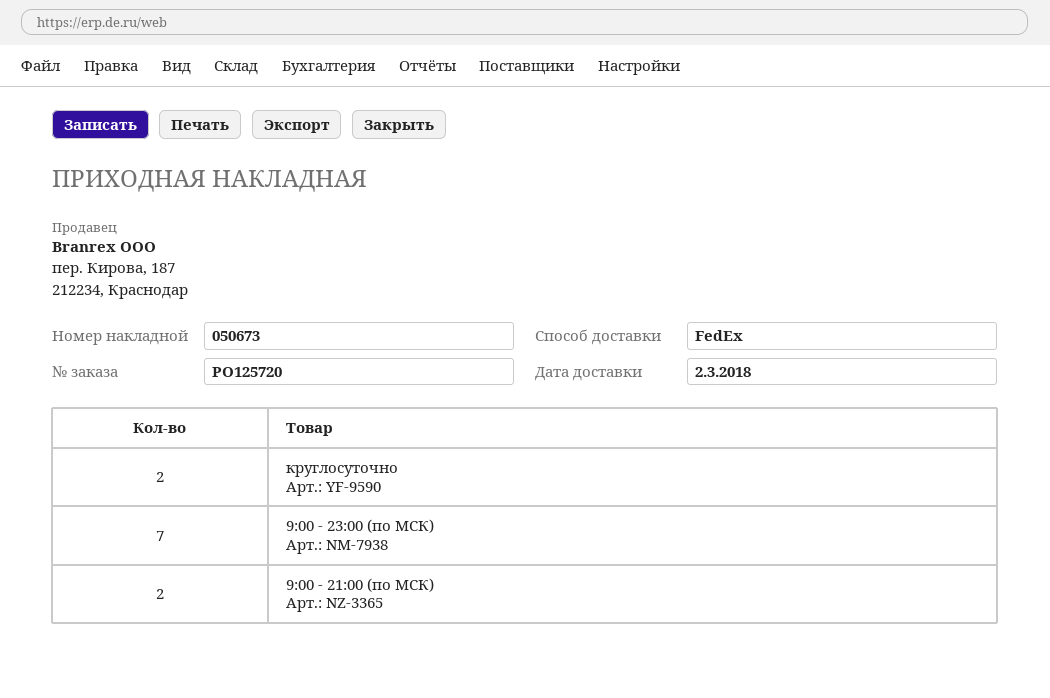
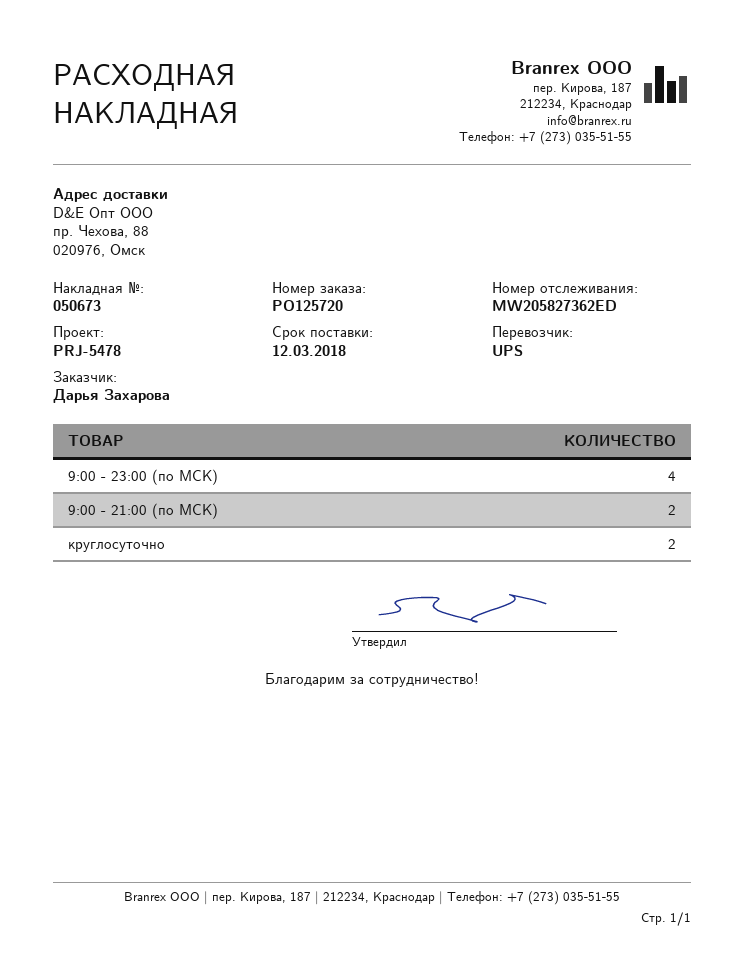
delivery date: 2018-03-02 -> 2018-03-12
shipping method: FedEx -> UPS
9:00 - 23:00 (по МСК): 7 -> 4

